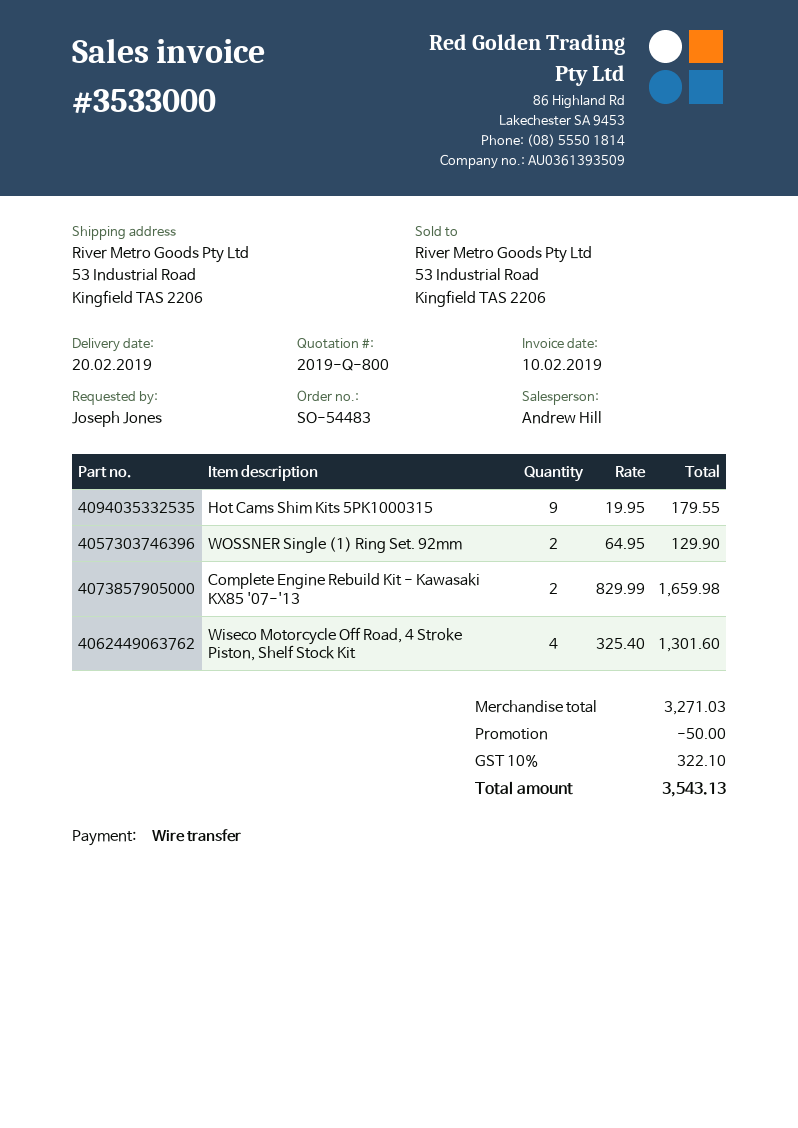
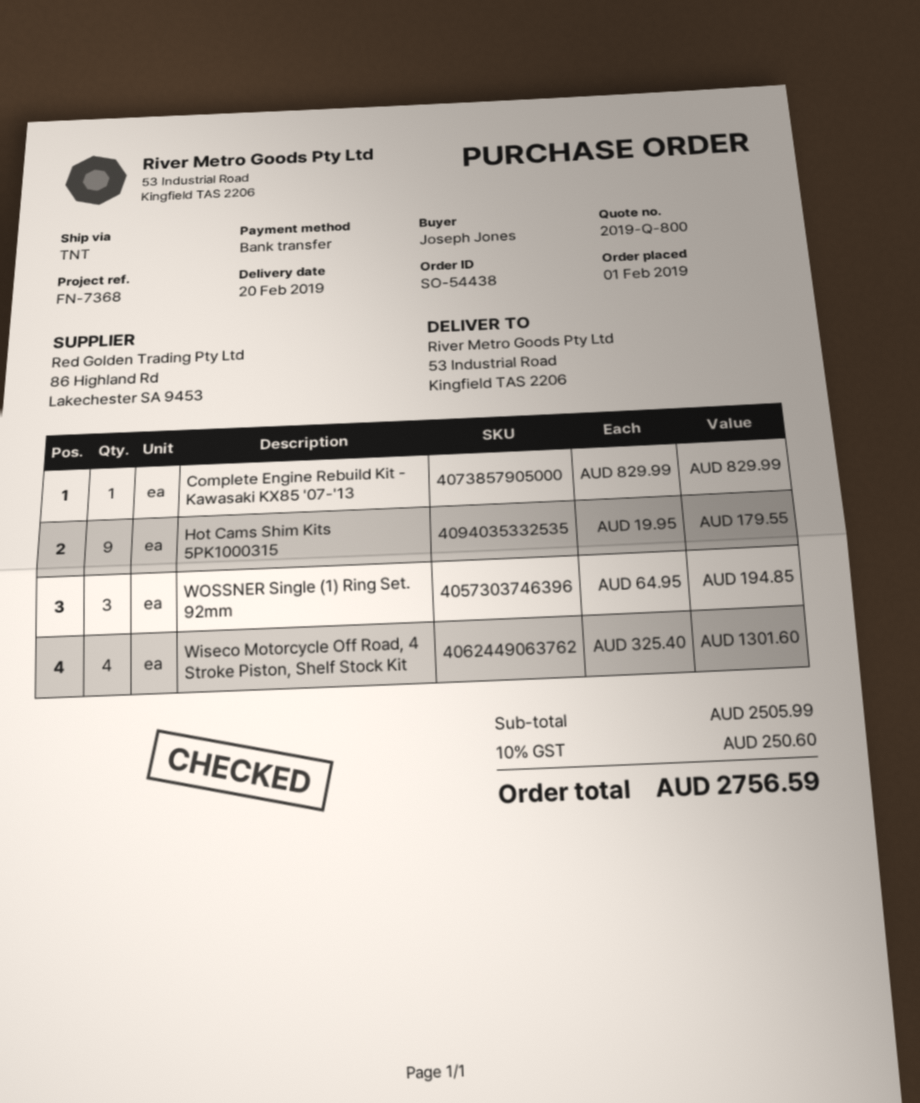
order number: SO-54483 -> SO-54438
WOSSNER Single (1) Ring Set. 92mm: 2 x 64.95 = 129.90 -> 3 x 64.95 = 194.85
Complete Engine Rebuild Kit - Kawasaki KX85 '07-'13: 2 x 829.99 = 1659.98 -> 1 x 829.99 = 829.99
subtotal: 3271.03 -> 2505.99
discount: 50.00 -> none
tax: 10% = 322.10 -> 10% = 250.60
total: 3543.13 -> 2756.59

